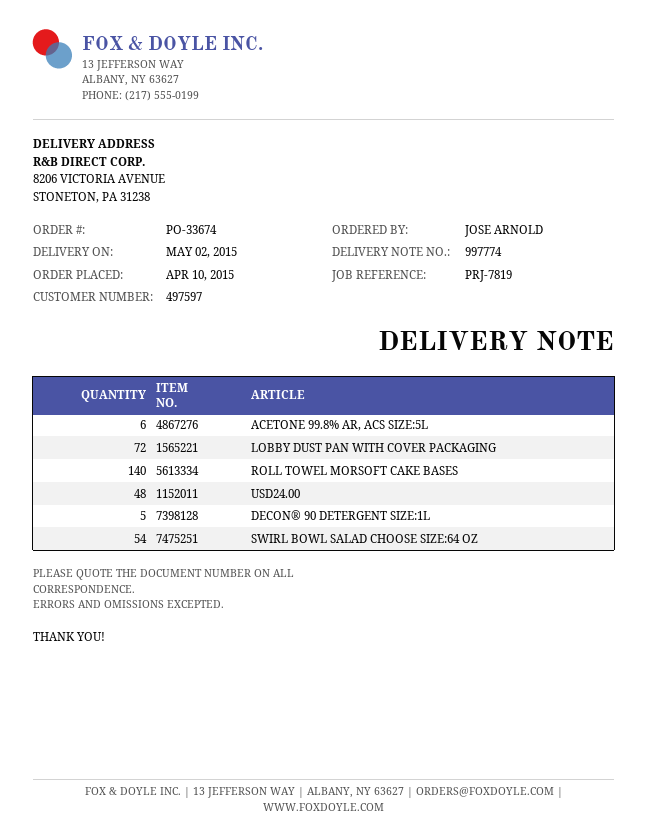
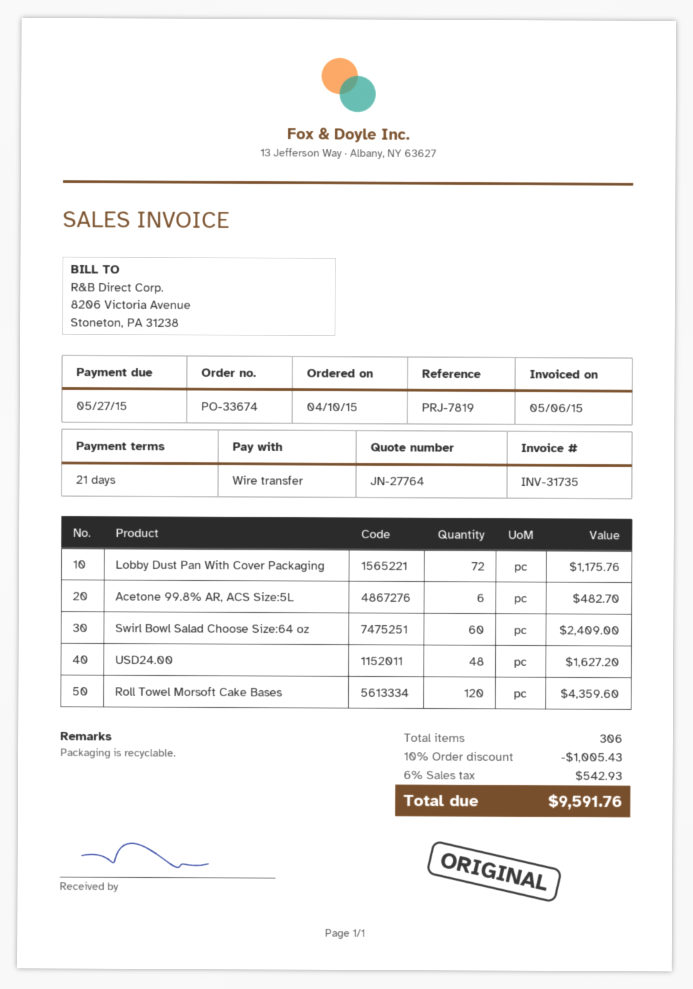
ROLL TOWEL MORSOFT CAKE BASES: 140 -> 120
DECON® 90 DETERGENT SIZE:1L: 5 -> none
SWIRL BOWL SALAD CHOOSE SIZE:64 OZ: 54 -> 60

